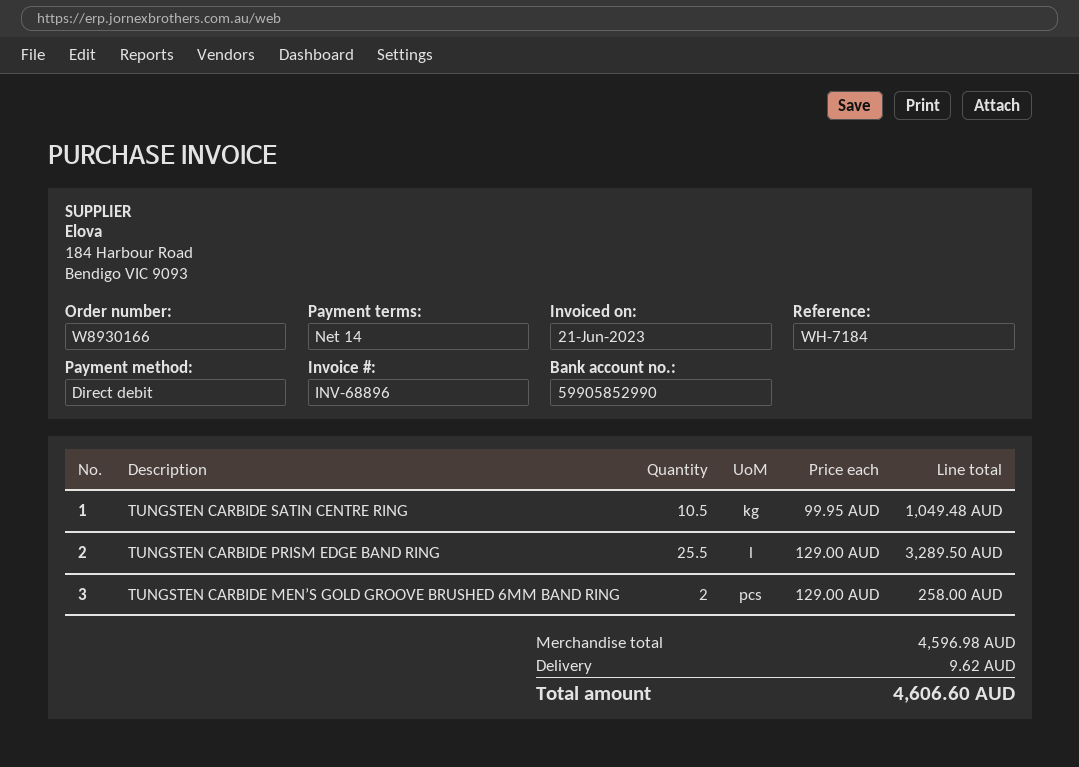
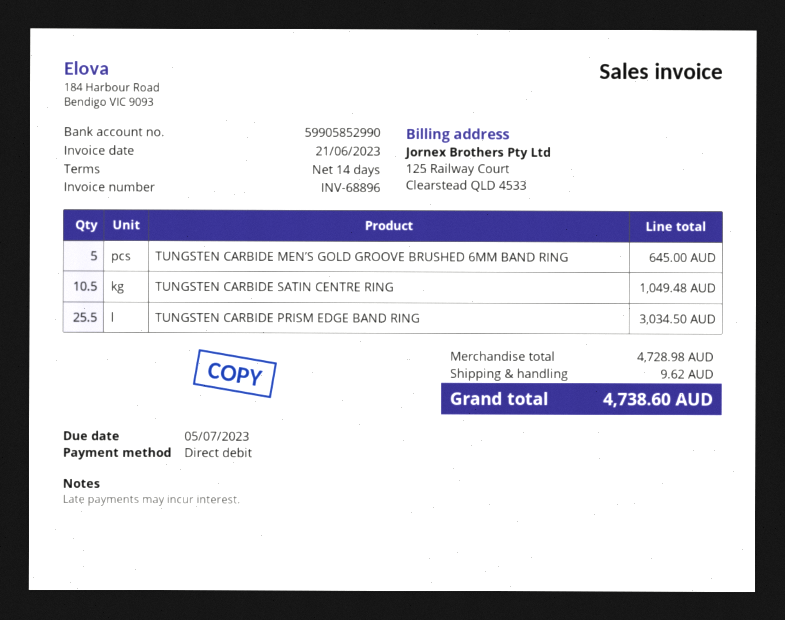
TUNGSTEN CARBIDE PRISM EDGE BAND RING: 25.5 for 3289.50 -> 25.5 for 3034.50
TUNGSTEN CARBIDE MEN’S GOLD GROOVE BRUSHED 6MM BAND RING: 2 for 258.00 -> 5 for 645.00
subtotal: 4596.98 -> 4728.98
total: 4606.60 -> 4738.60

